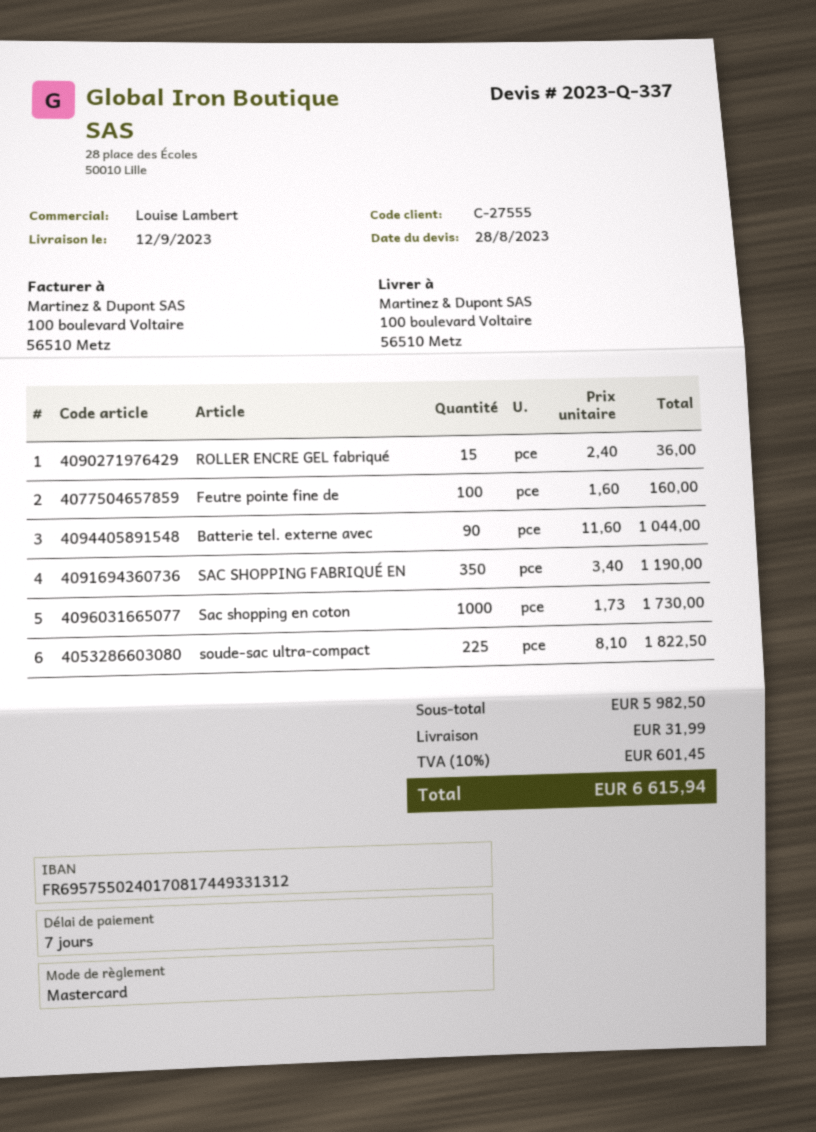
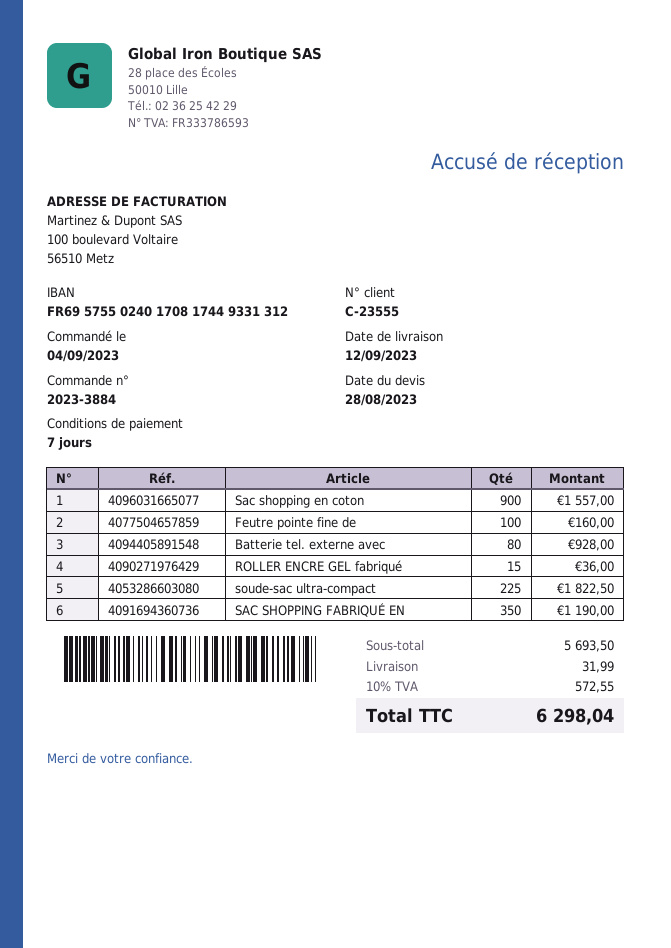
customer number: C-27555 -> C-23555
Batterie tel. externe avec: 90 for 1044.00 -> 80 for 928.00
Sac shopping en coton: 1000 for 1730.00 -> 900 for 1557.00
subtotal: 5982.50 -> 5693.50
tax: 10% = 601.45 -> 10% = 572.55
total: 6615.94 -> 6298.04

